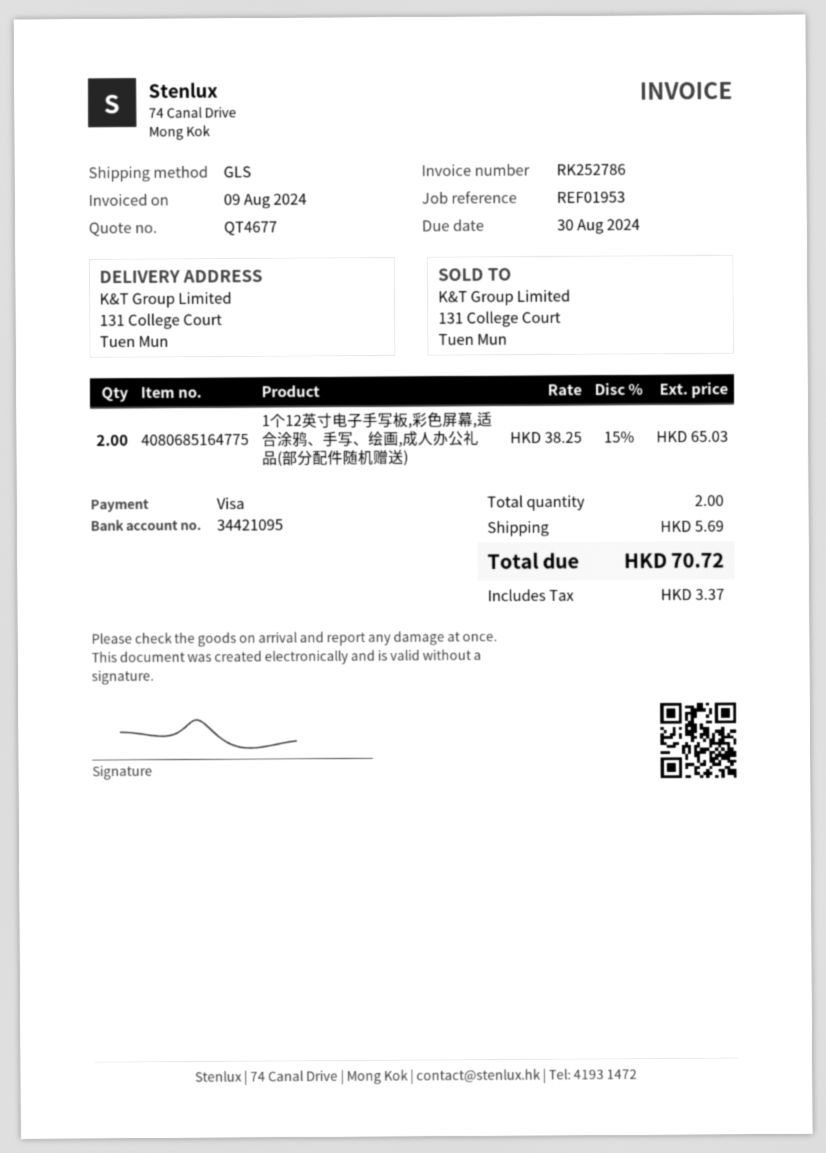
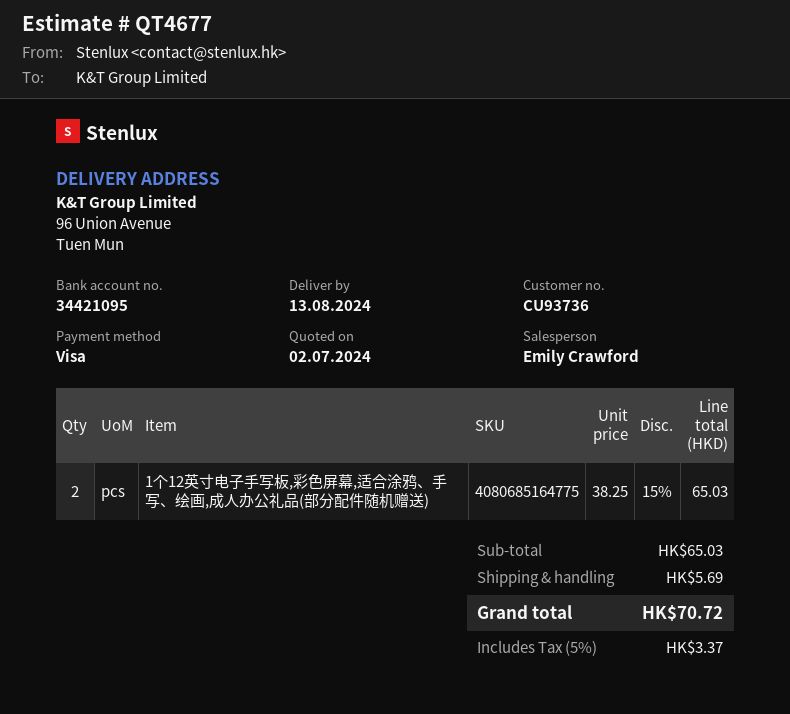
ship to: 131 College Court, Tuen Mun -> 96 Union Avenue, Tuen Mun

